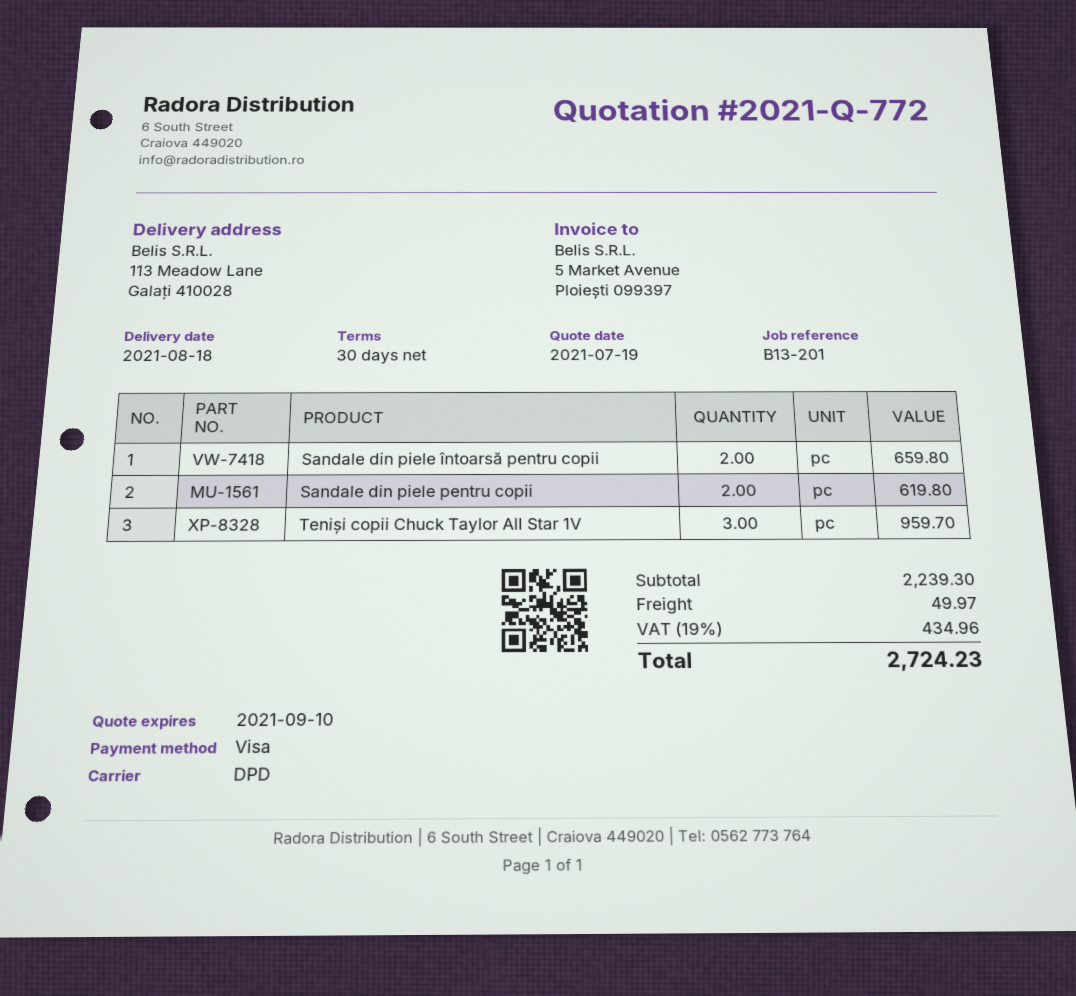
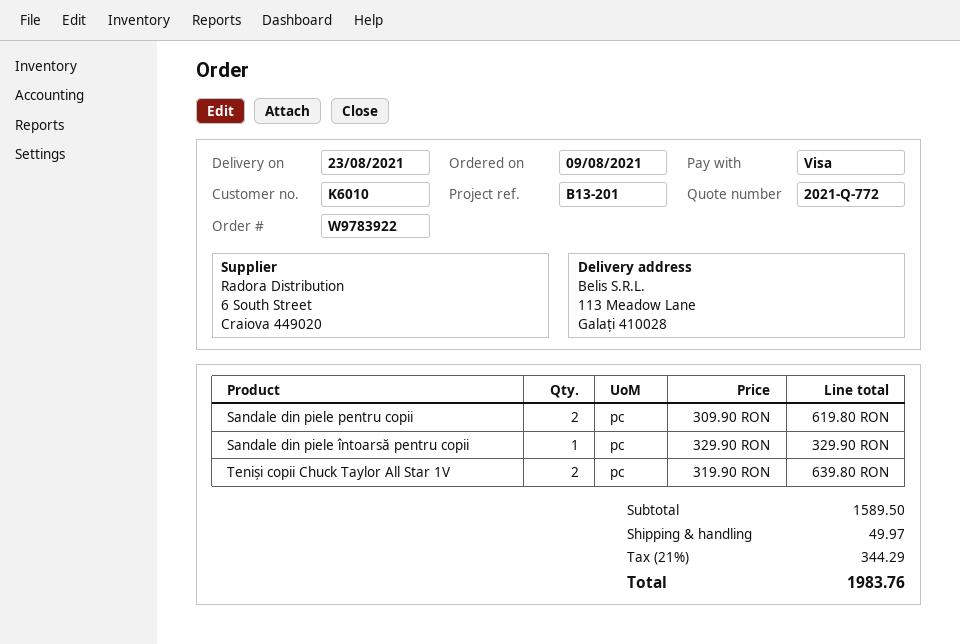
delivery date: 2021-08-18 -> 2021-08-23
Sandale din piele întoarsă pentru copii: 2 for 659.80 -> 1 for 329.90
Teniși copii Chuck Taylor All Star 1V: 3 for 959.70 -> 2 for 639.80
subtotal: 2239.30 -> 1589.50
tax: 19% = 434.96 -> 21% = 344.29
total: 2724.23 -> 1983.76

